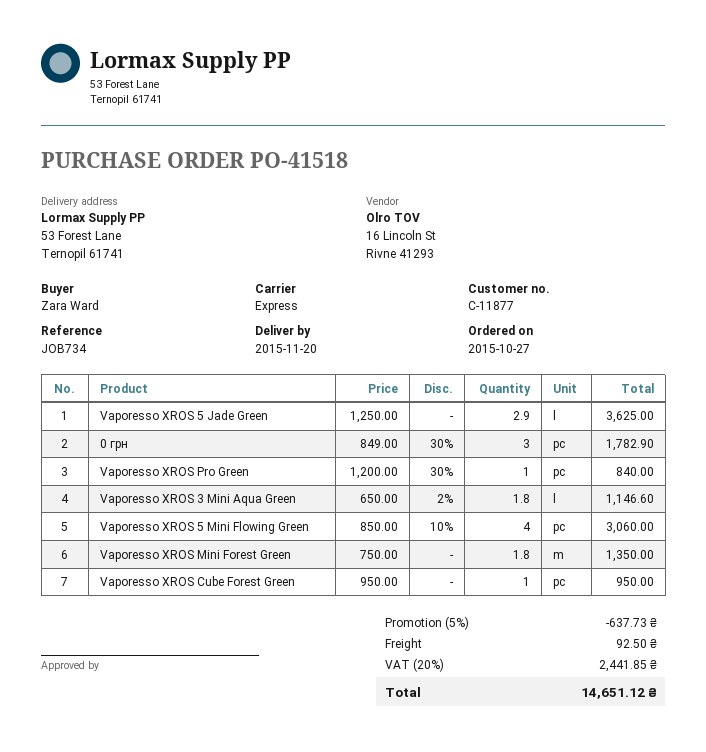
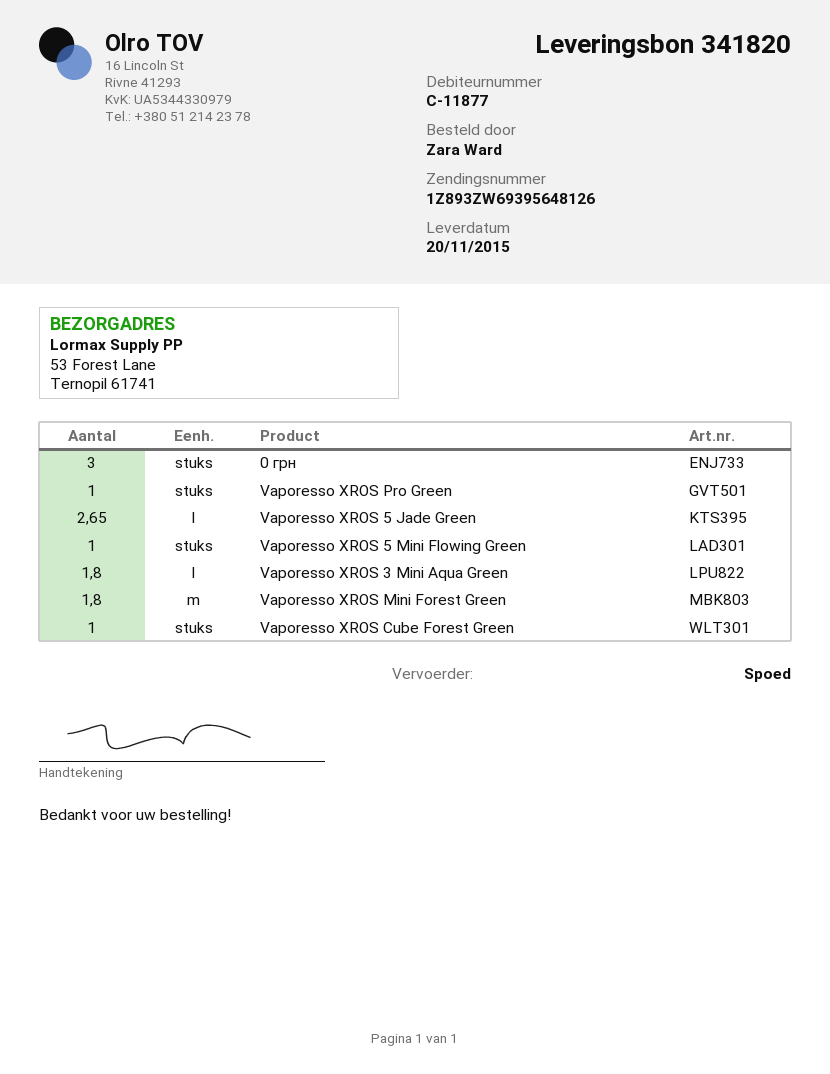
Vaporesso XROS 5 Jade Green: 2.9 -> 2.65
Vaporesso XROS 5 Mini Flowing Green: 4 -> 1

